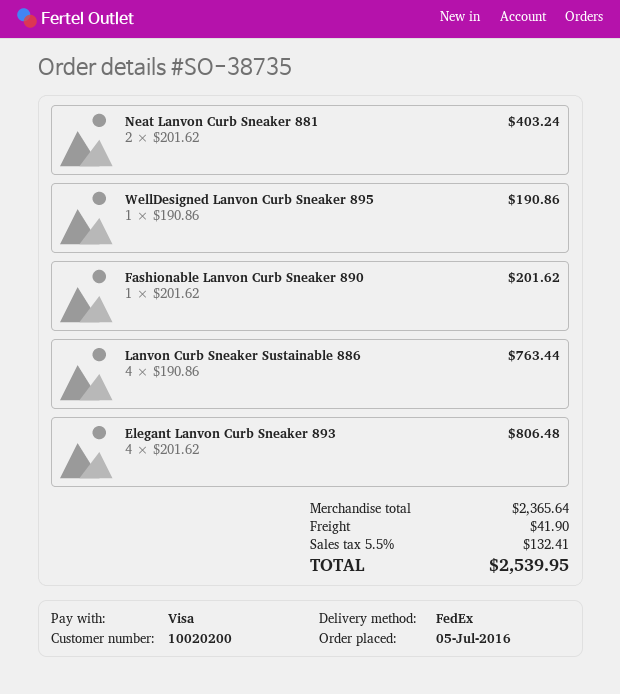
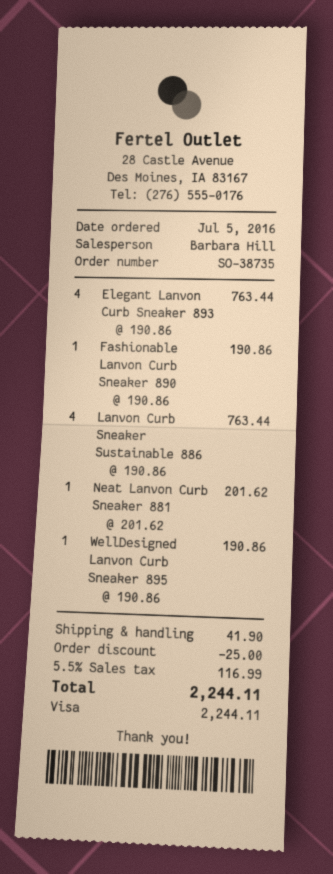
Neat Lanvon Curb Sneaker 881: 2 x 201.62 = 403.24 -> 1 x 201.62 = 201.62
Fashionable Lanvon Curb Sneaker 890: 1 x 201.62 = 201.62 -> 1 x 190.86 = 190.86
Elegant Lanvon Curb Sneaker 893: 4 x 201.62 = 806.48 -> 4 x 190.86 = 763.44
discount: none -> 25.00
tax: 5.5% = 132.41 -> 5.5% = 116.99
total: 2539.95 -> 2244.11

